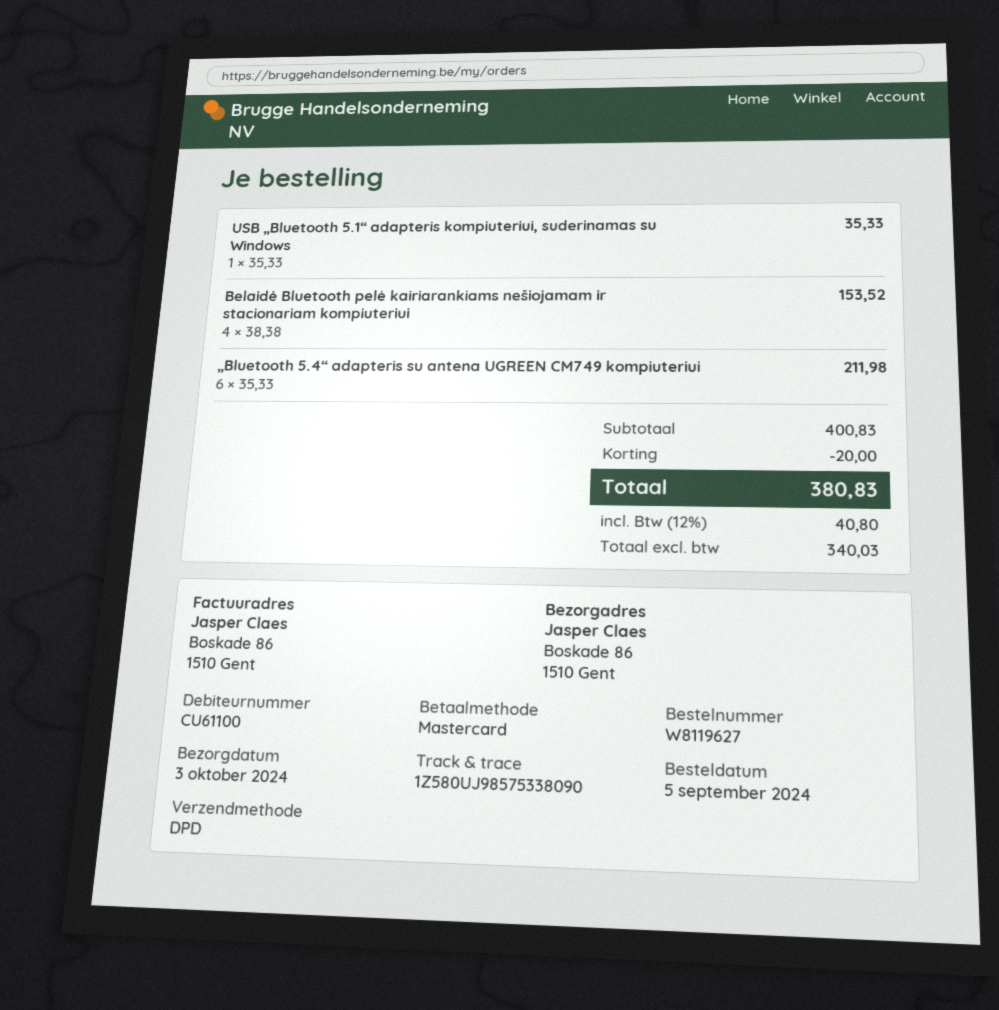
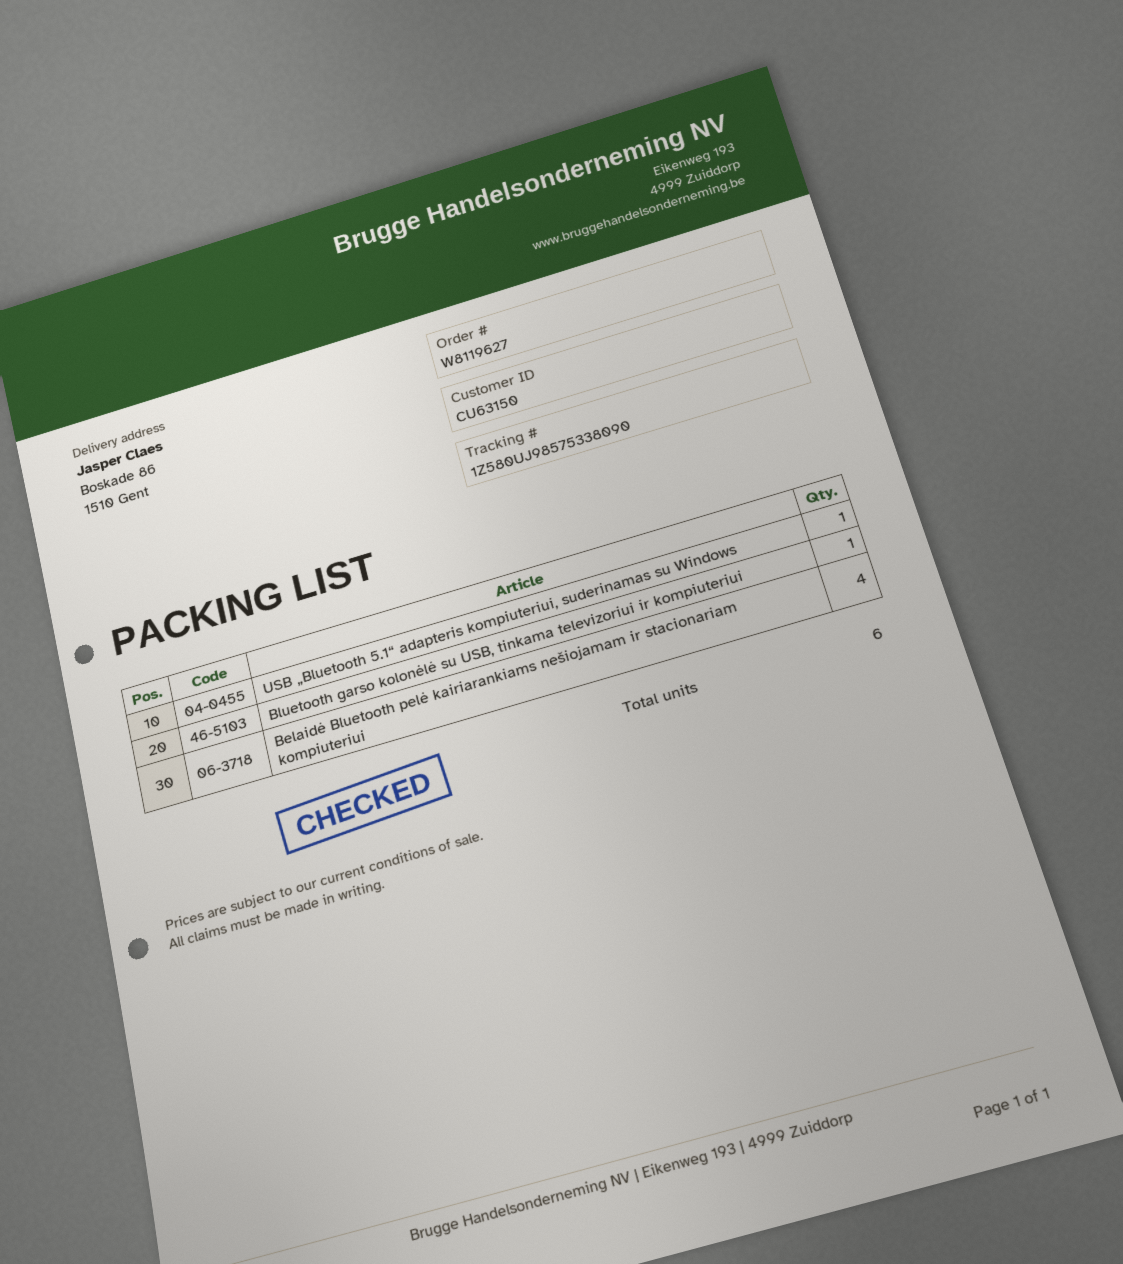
customer number: CU61100 -> CU63150
„Bluetooth 5.4“ adapteris su antena UGREEN CM749 kompiuteriui: 6 -> none
Bluetooth garso kolonėlė su USB, tinkama televizoriui ir kompiuteriui: none -> 1

